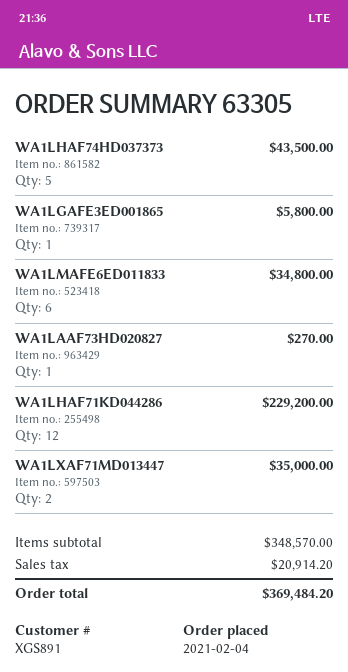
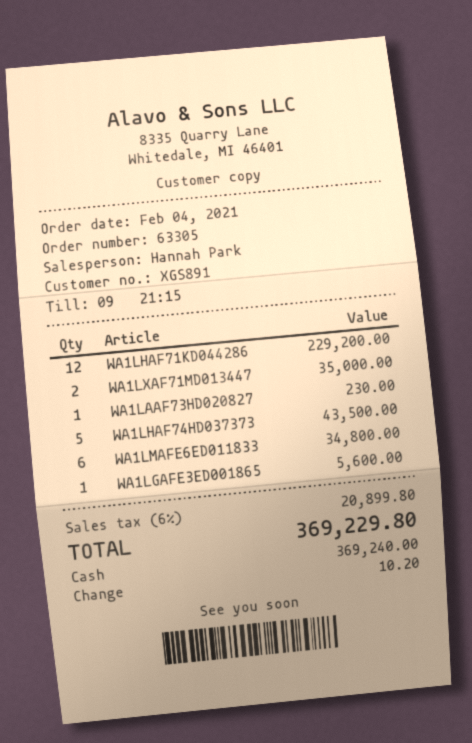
WA1LGAFE3ED001865: 1 for 5800.00 -> 1 for 5600.00
WA1LAAF73HD020827: 1 for 270.00 -> 1 for 230.00
tax: 20914.20 -> 20899.80
total: 369484.20 -> 369229.80

